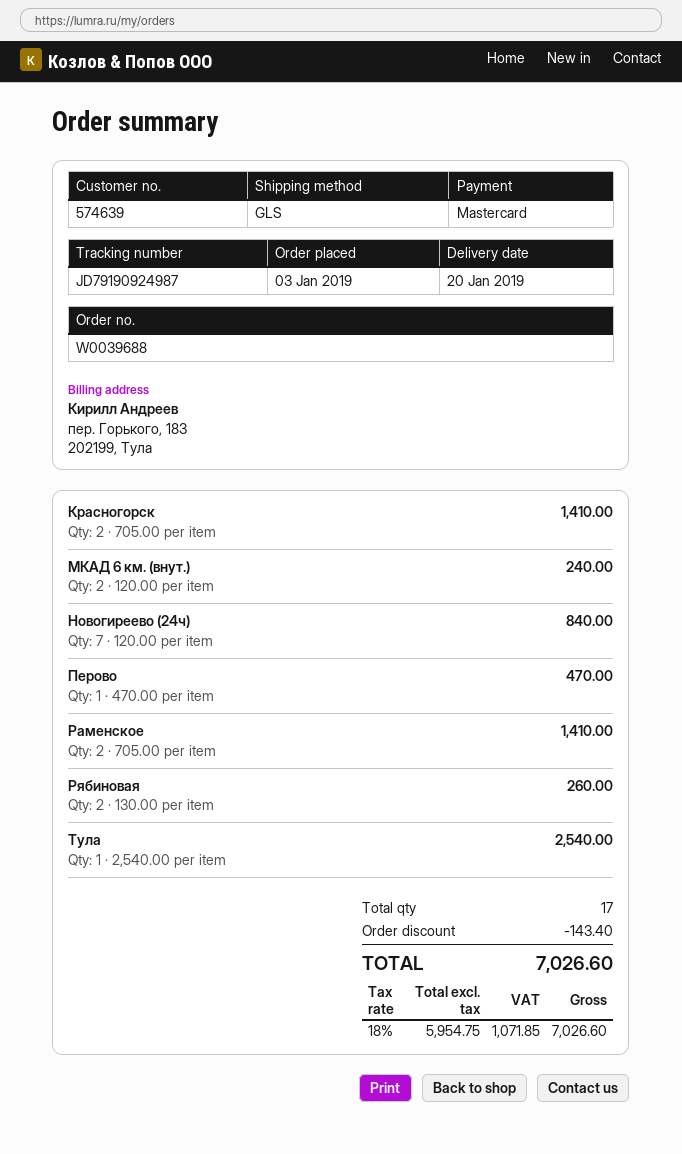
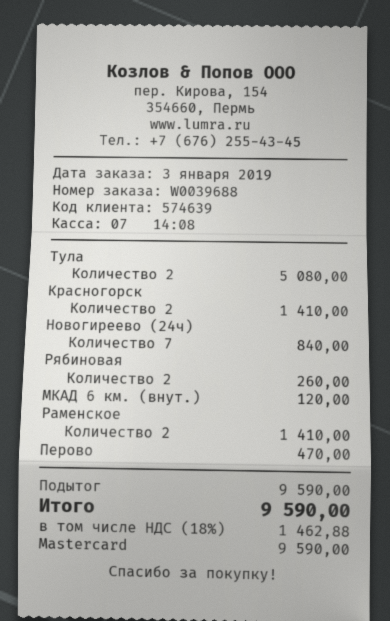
МКАД 6 км. (внут.): 2 for 240.00 -> 1 for 120.00
Тула: 1 for 2540.00 -> 2 for 5080.00
discount: 143.40 -> none
tax: 18% = 1071.85 -> 18% = 1462.88
total: 7026.60 -> 9590.00

